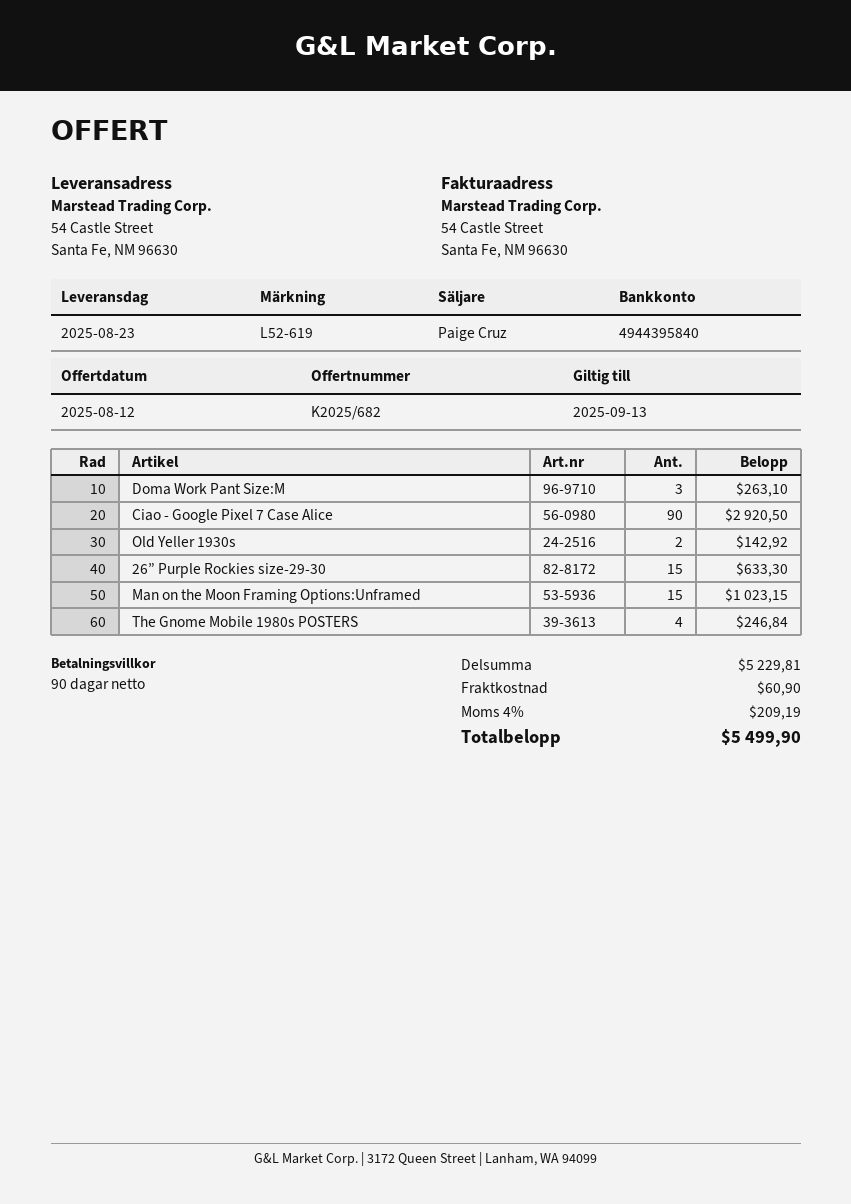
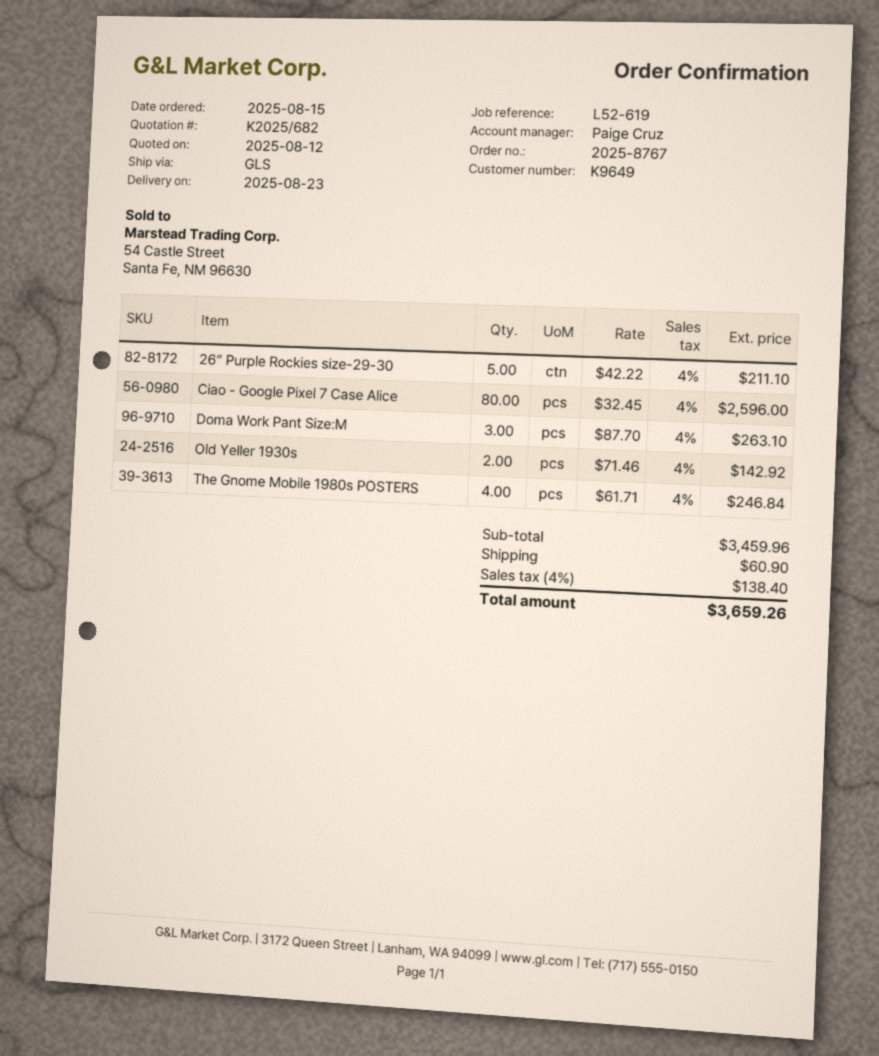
Ciao - Google Pixel 7 Case Alice: 90 for 2920.50 -> 80 for 2596.00
26” Purple Rockies size-29-30: 15 for 633.30 -> 5 for 211.10
Man on the Moon Framing Options:Unframed: 15 for 1023.15 -> none
subtotal: 5229.81 -> 3459.96
tax: 4% = 209.19 -> 4% = 138.40
total: 5499.90 -> 3659.26

